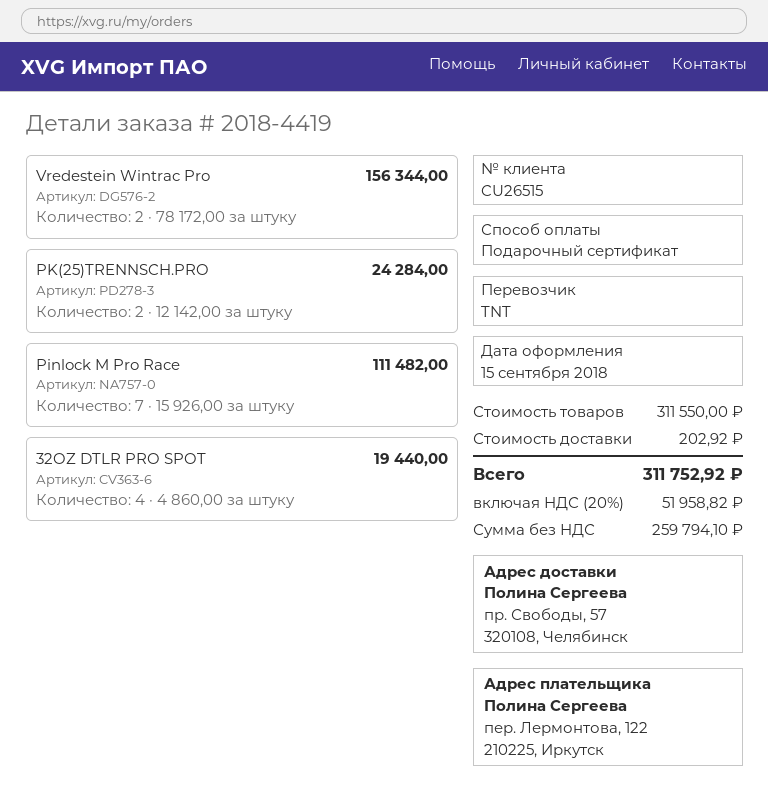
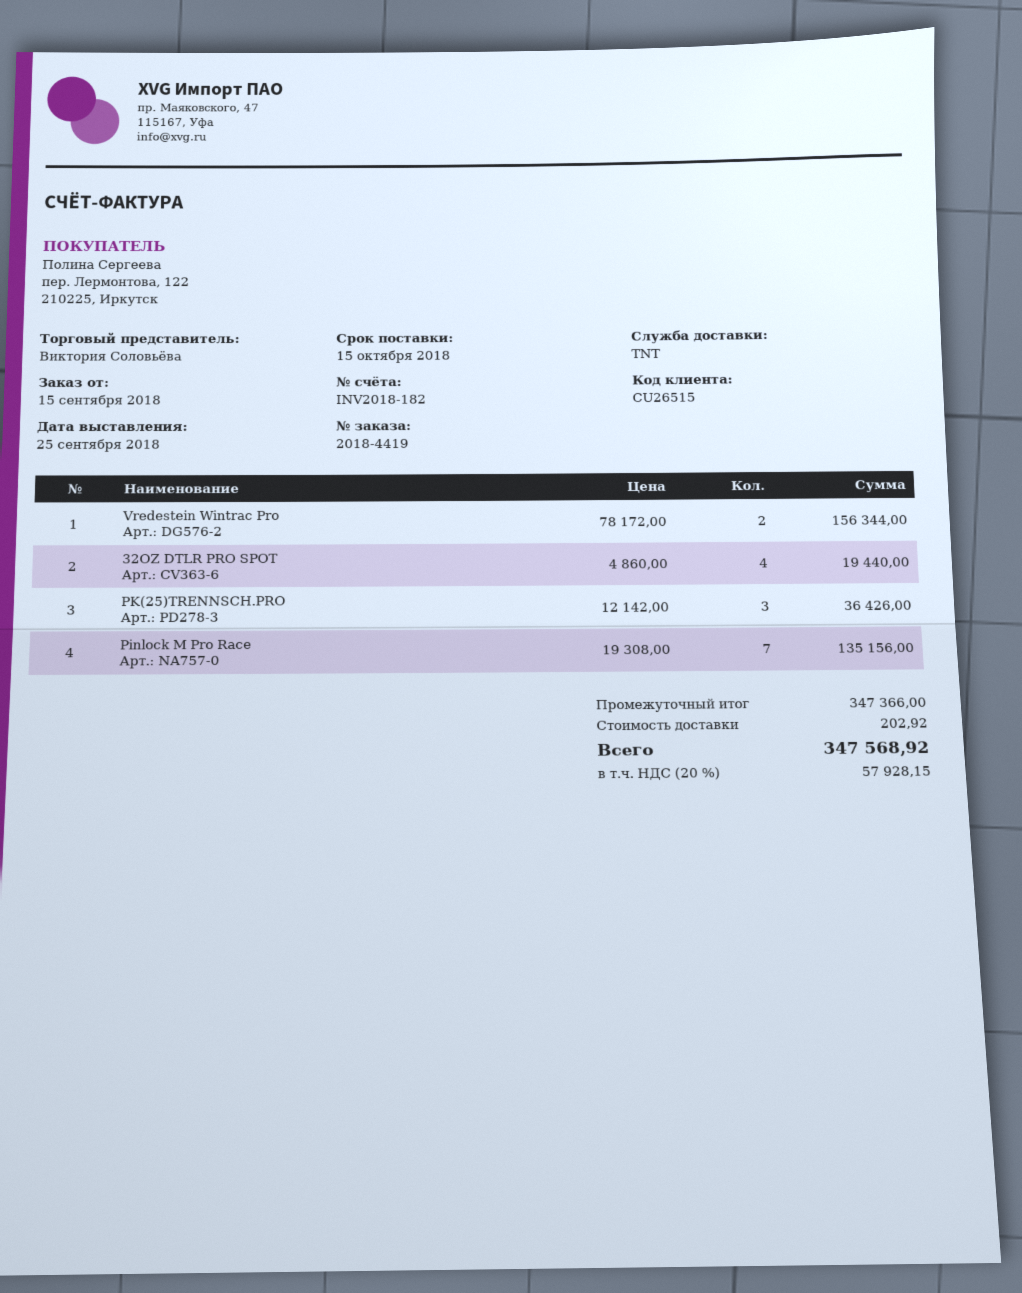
PK(25)TRENNSCH.PRO: 2 x 12142.00 = 24284.00 -> 3 x 12142.00 = 36426.00
Pinlock M Pro Race: 7 x 15926.00 = 111482.00 -> 7 x 19308.00 = 135156.00
subtotal: 311550.00 -> 347366.00
tax: 20% = 51958.82 -> 20% = 57928.15
total: 311752.92 -> 347568.92

